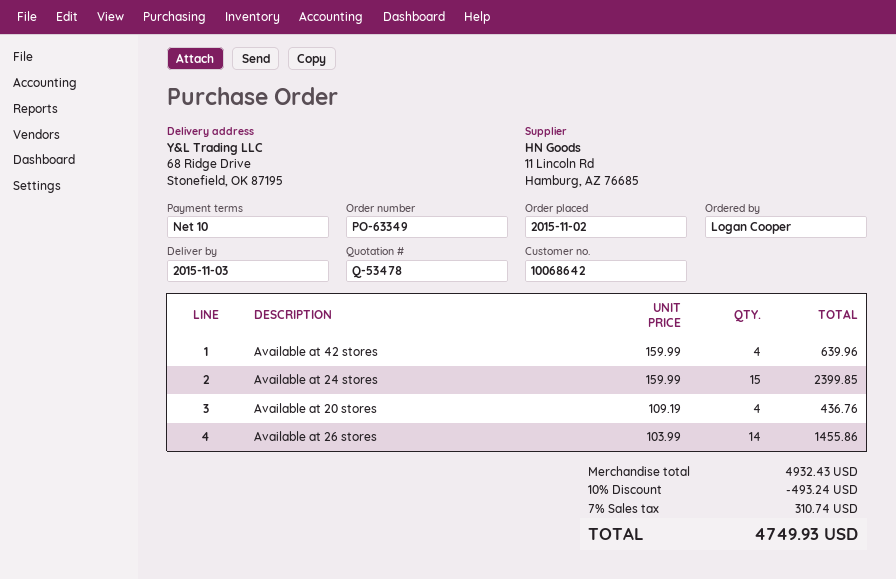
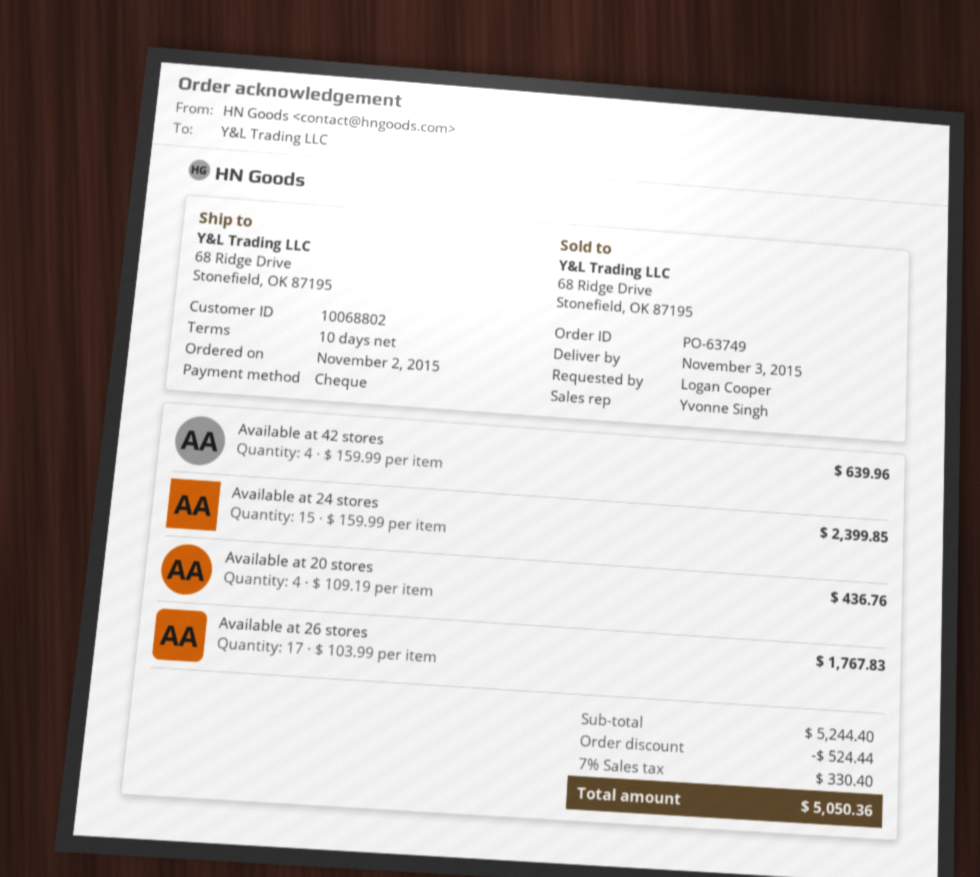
order number: PO-63349 -> PO-63749
customer number: 10068642 -> 10068802
Available at 26 stores: 14 x 103.99 = 1455.86 -> 17 x 103.99 = 1767.83
subtotal: 4932.43 -> 5244.40
discount: 493.24 -> 524.44
tax: 7% = 310.74 -> 7% = 330.40
total: 4749.93 -> 5050.36

